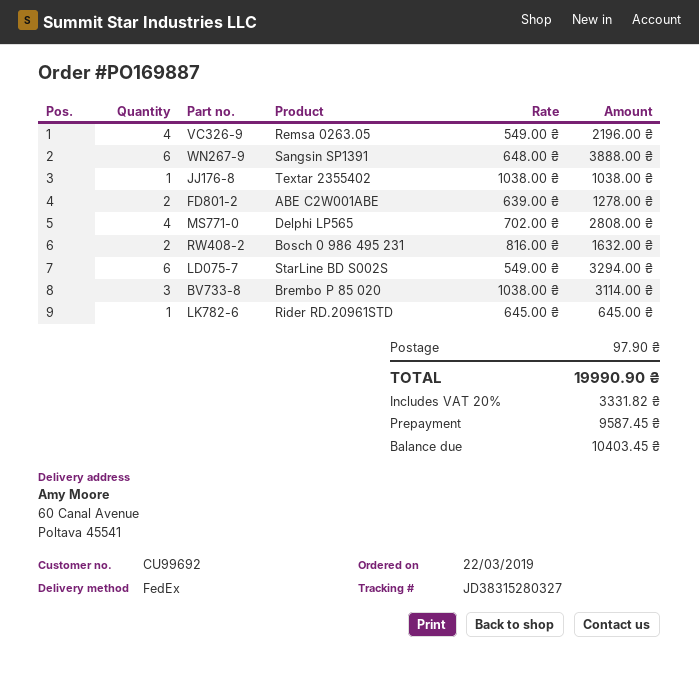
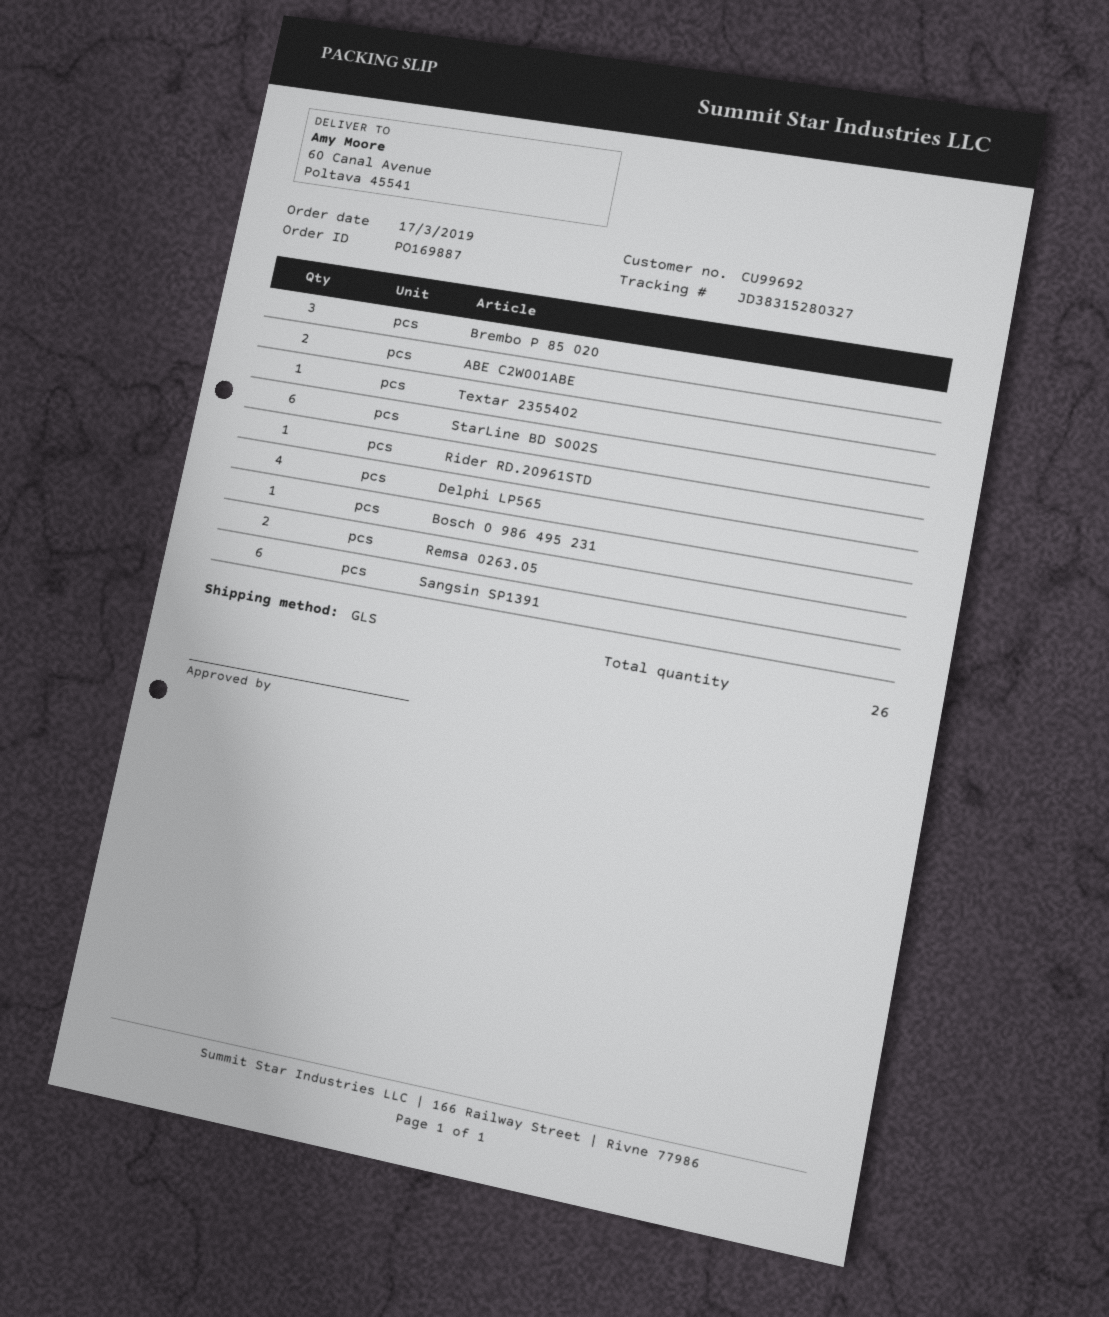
order date: 2019-03-22 -> 2019-03-17
shipping method: FedEx -> GLS
Remsa 0263.05: 4 -> 2
Bosch 0 986 495 231: 2 -> 1

